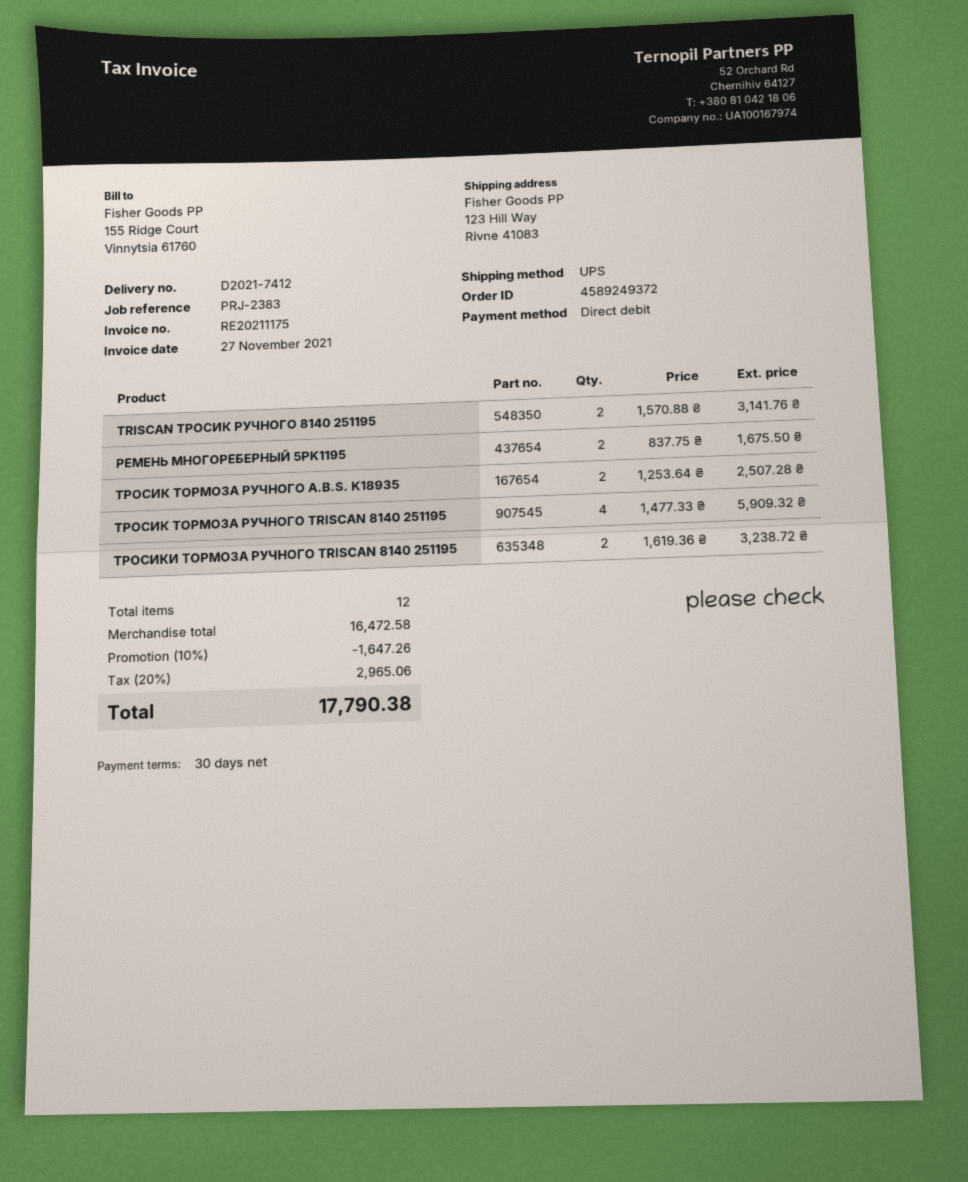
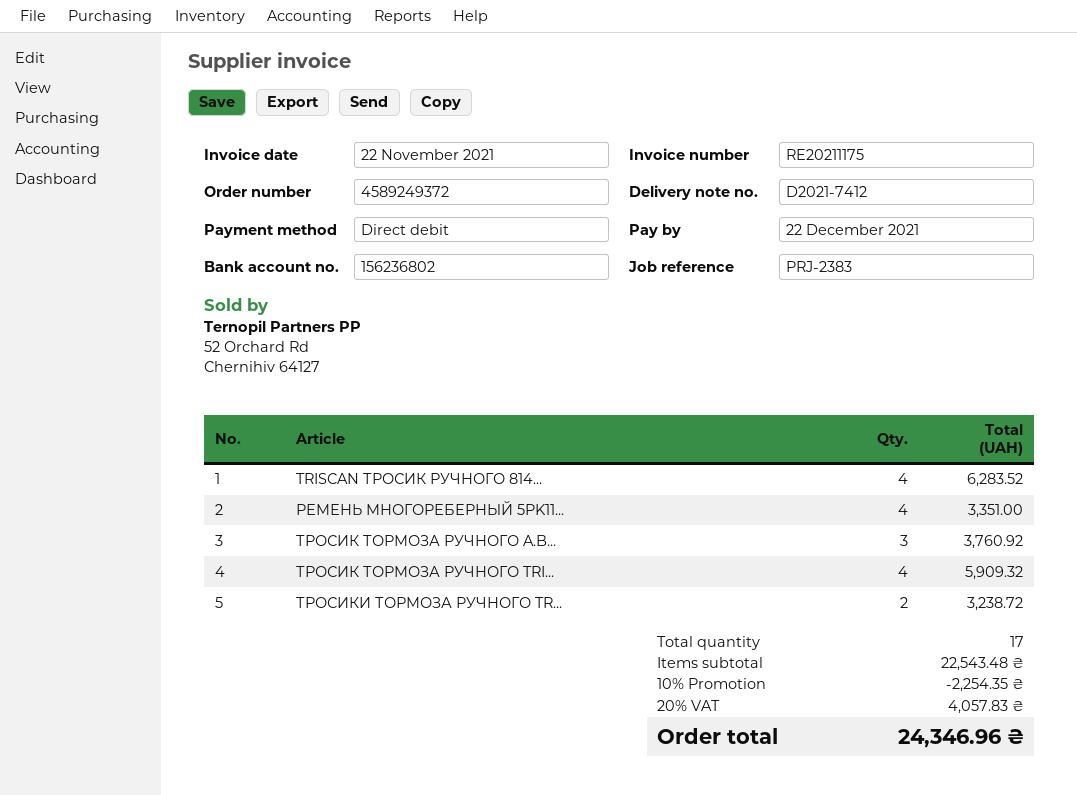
invoice date: 2021-11-27 -> 2021-11-22
TRISCAN ТРОСИК РУЧНОГО 8140 251195: 2 for 3141.76 -> 4 for 6283.52
РЕМЕНЬ МНОГОРЕБЕРНЫЙ 5PK1195: 2 for 1675.50 -> 4 for 3351.00
ТРОСИК ТОРМОЗА РУЧНОГО A.B.S. K18935: 2 for 2507.28 -> 3 for 3760.92
total quantity: 12 -> 17
subtotal: 16472.58 -> 22543.48
discount: 10% = 1647.26 -> 10% = 2254.35
tax: 20% = 2965.06 -> 20% = 4057.83
total: 17790.38 -> 24346.96

